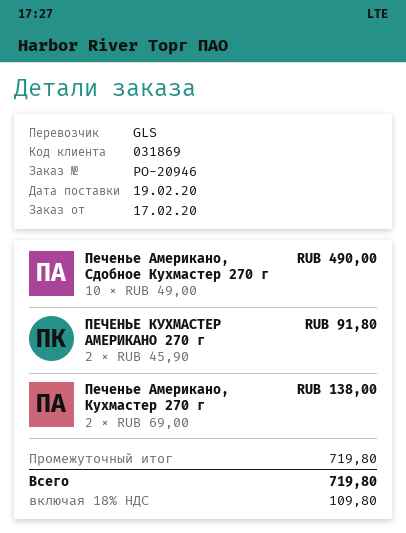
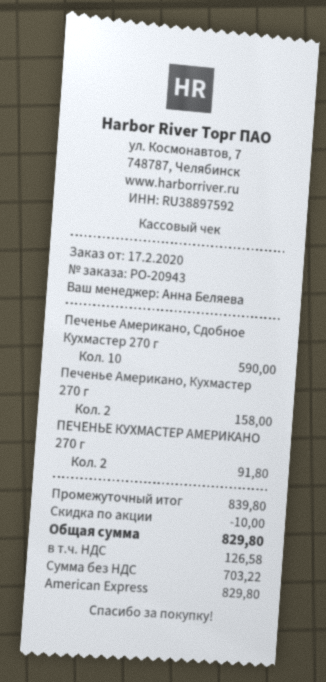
order number: PO-20946 -> PO-20943
Печенье Американо, Сдобное Кухмастер 270 г: 10 for 490.00 -> 10 for 590.00
Печенье Американо, Кухмастер 270 г: 2 for 138.00 -> 2 for 158.00
subtotal: 719.80 -> 839.80
discount: none -> 10.00
tax: 109.80 -> 126.58
total: 719.80 -> 829.80

